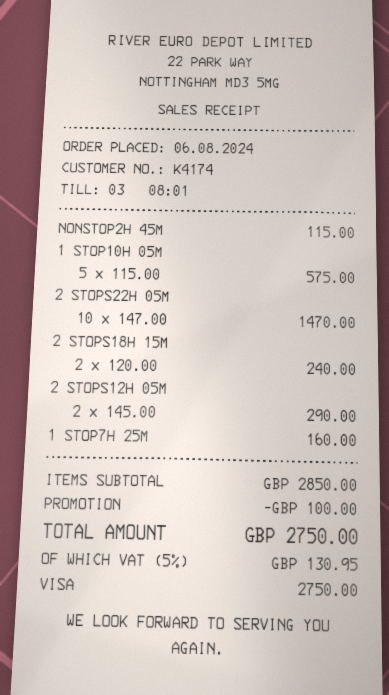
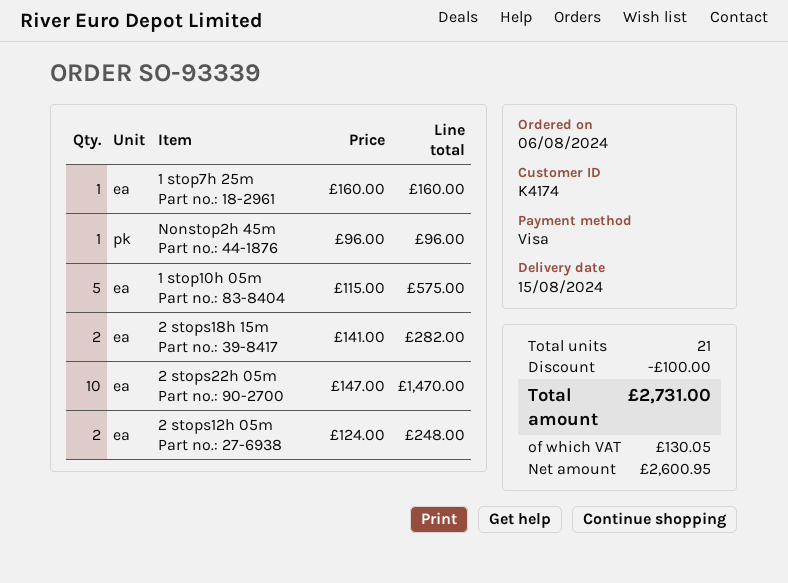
NONSTOP2H 45M: 1 x 115.00 = 115.00 -> 1 x 96.00 = 96.00
2 STOPS18H 15M: 2 x 120.00 = 240.00 -> 2 x 141.00 = 282.00
2 STOPS12H 05M: 2 x 145.00 = 290.00 -> 2 x 124.00 = 248.00
tax: 130.95 -> 130.05
total: 2750.00 -> 2731.00

